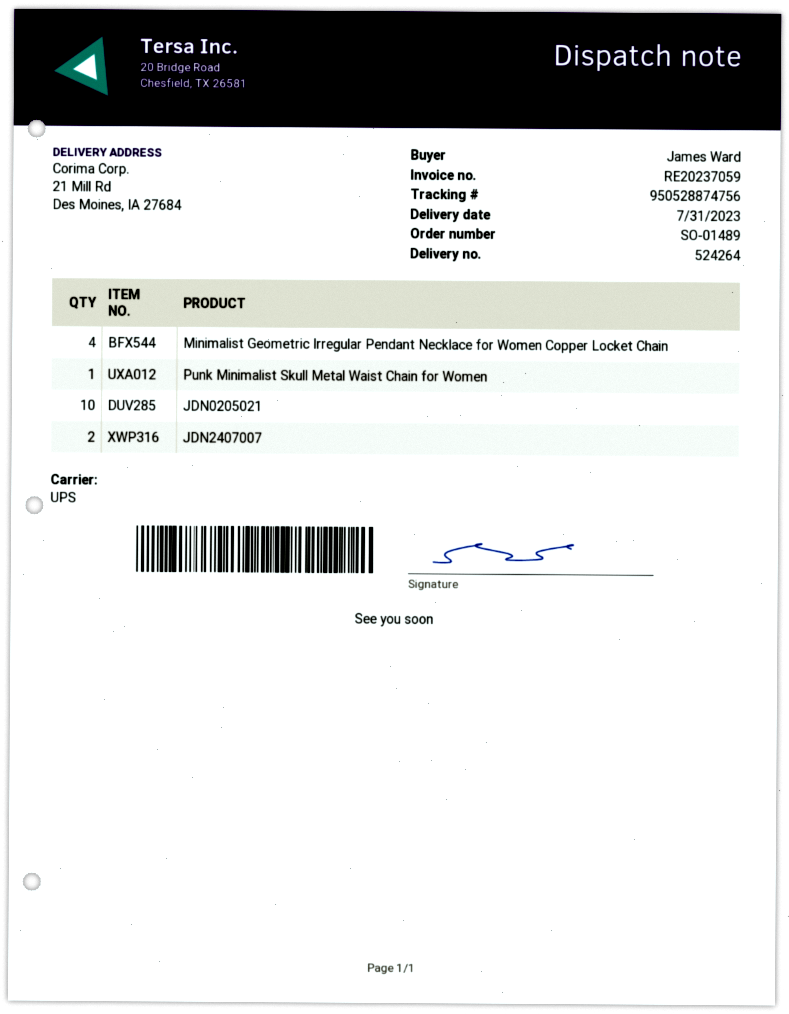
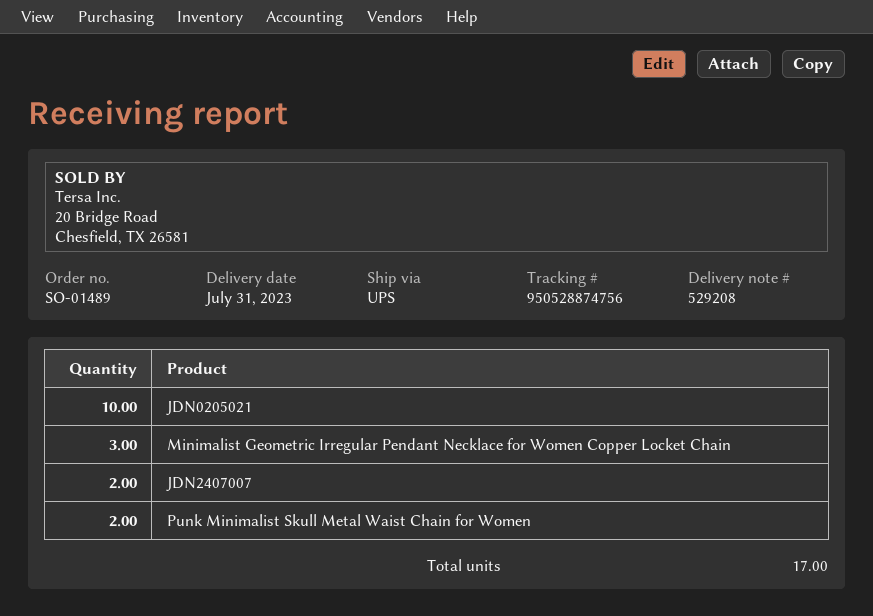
delivery note number: 524264 -> 529208
Minimalist Geometric Irregular Pendant Necklace for Women Copper Locket Chain: 4 -> 3
Punk Minimalist Skull Metal Waist Chain for Women: 1 -> 2

